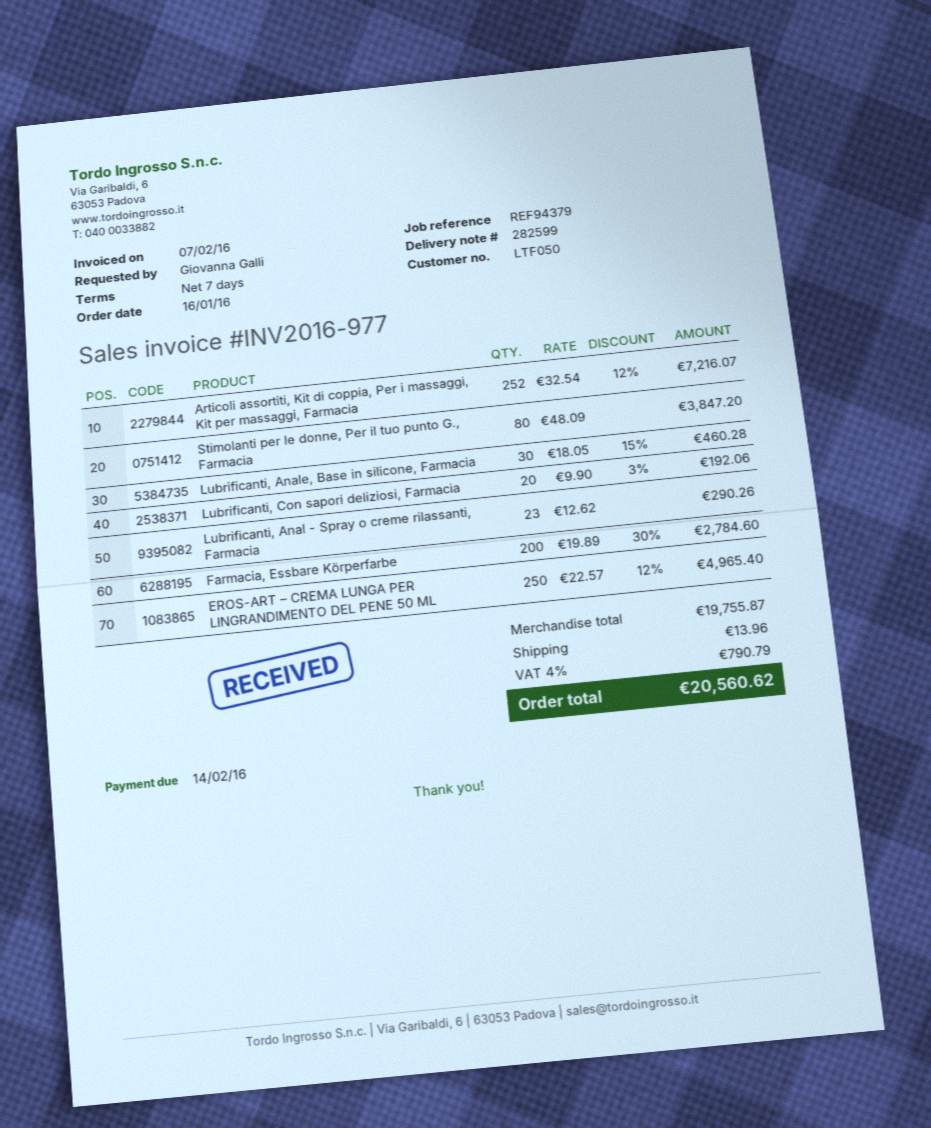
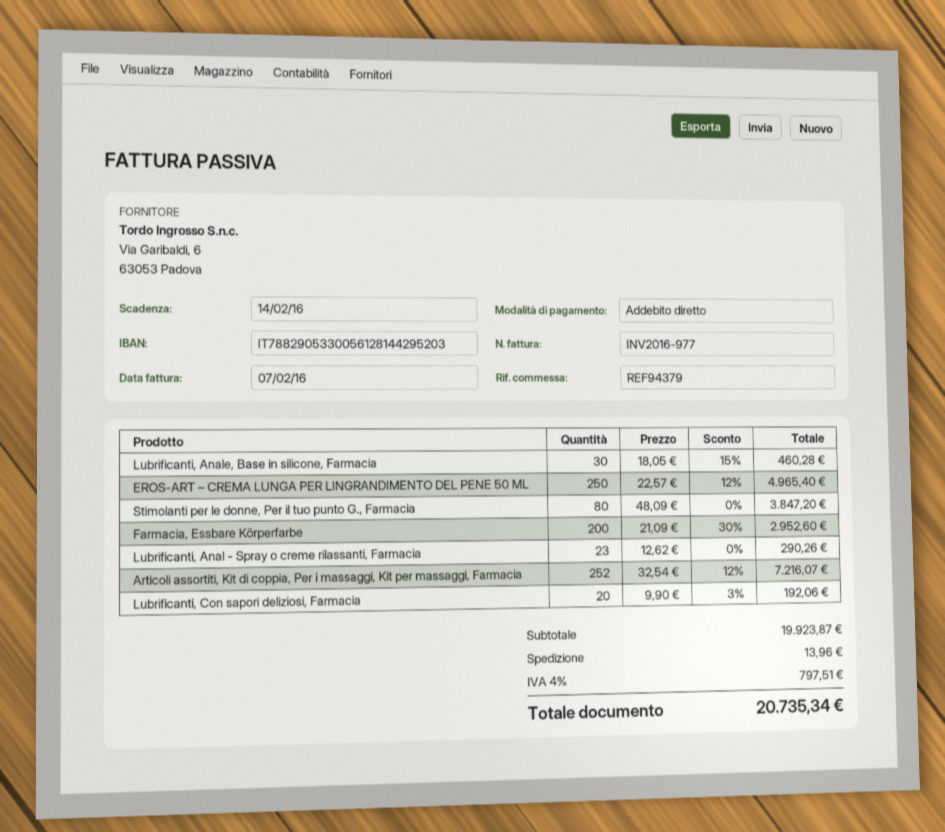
Farmacia, Essbare Körperfarbe: 200 x 19.89 - 30% = 2784.60 -> 200 x 21.09 - 30% = 2952.60
subtotal: 19755.87 -> 19923.87
tax: 4% = 790.79 -> 4% = 797.51
total: 20560.62 -> 20735.34

